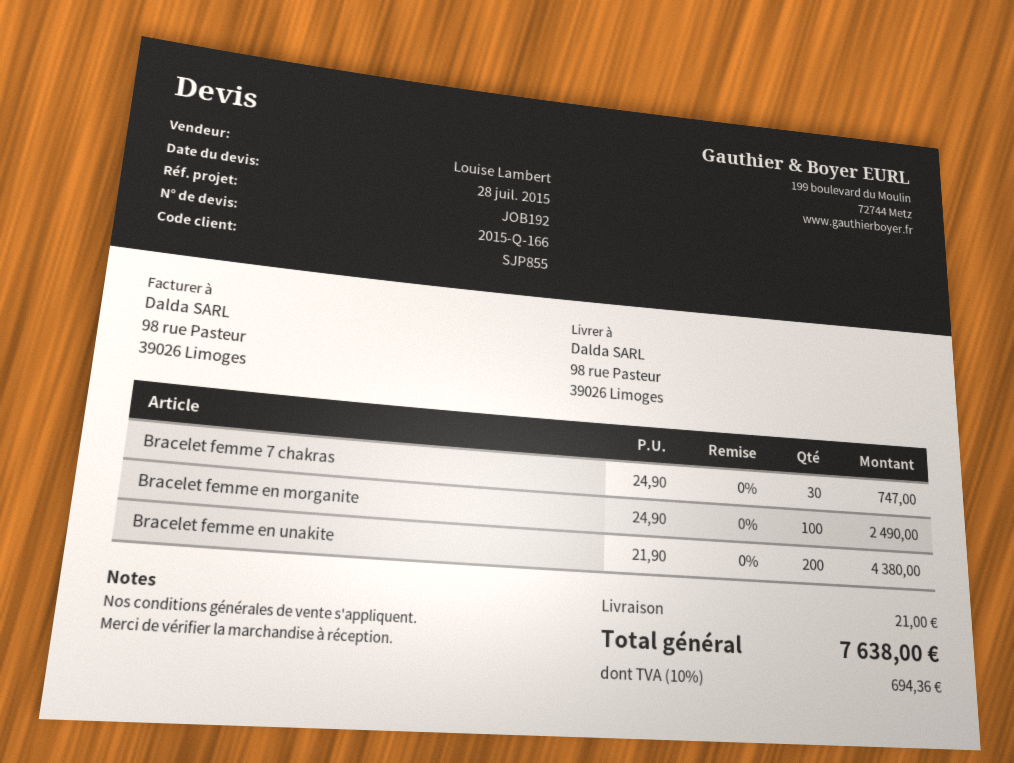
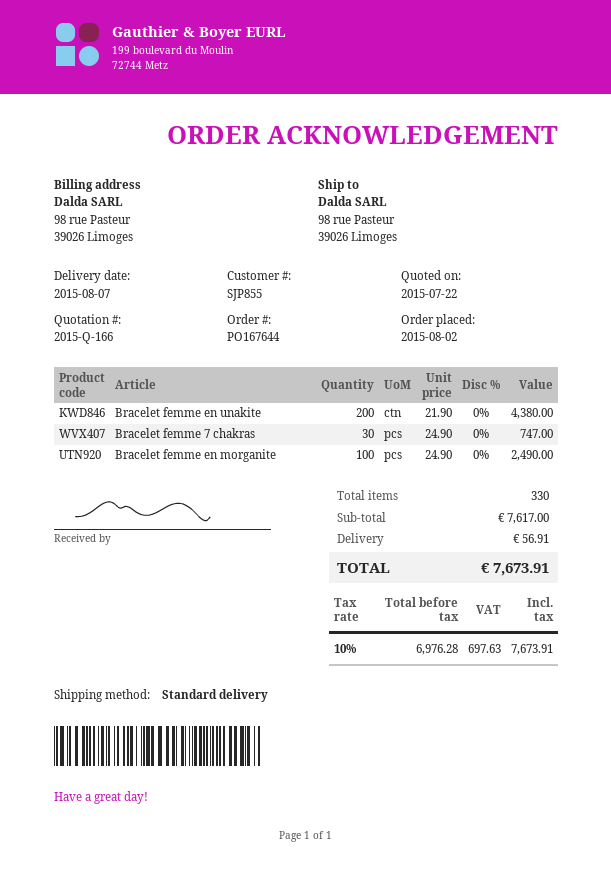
quote date: 2015-07-28 -> 2015-07-22
shipping: 21.00 -> 56.91
tax: 10% = 694.36 -> 10% = 697.63
total: 7638.00 -> 7673.91

